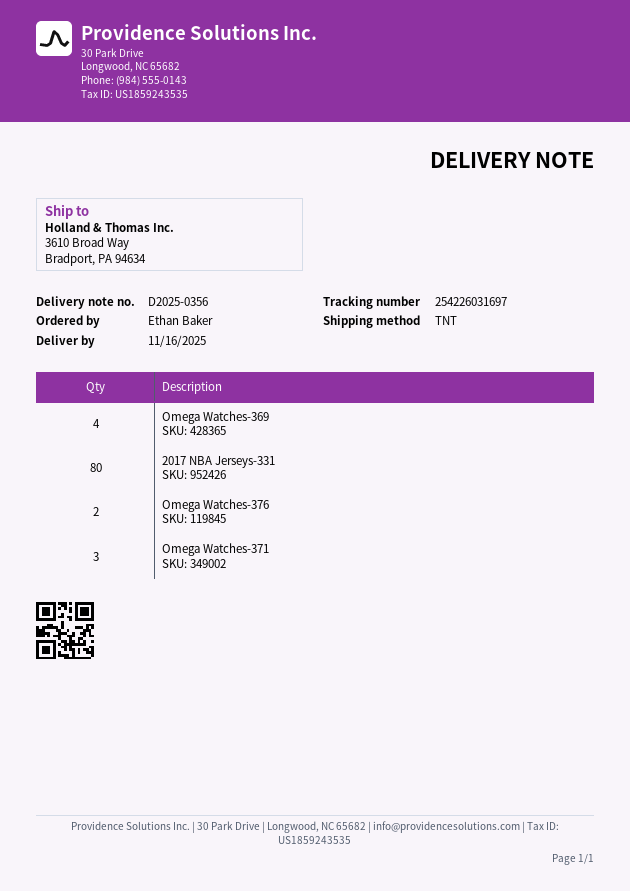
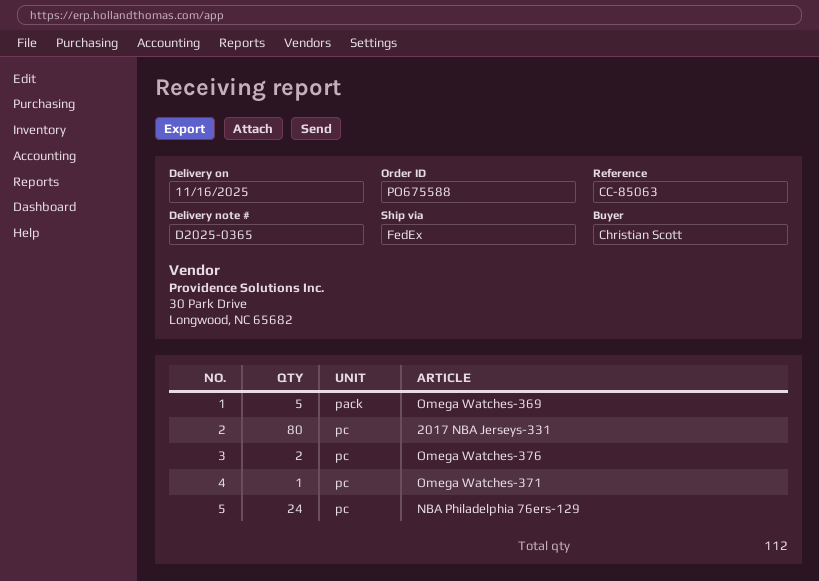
delivery note number: D2025-0356 -> D2025-0365
ordered by: Ethan Baker -> Christian Scott
shipping method: TNT -> FedEx
Omega Watches-369: 4 -> 5
Omega Watches-371: 3 -> 1
NBA Philadelphia 76ers-129: none -> 24

